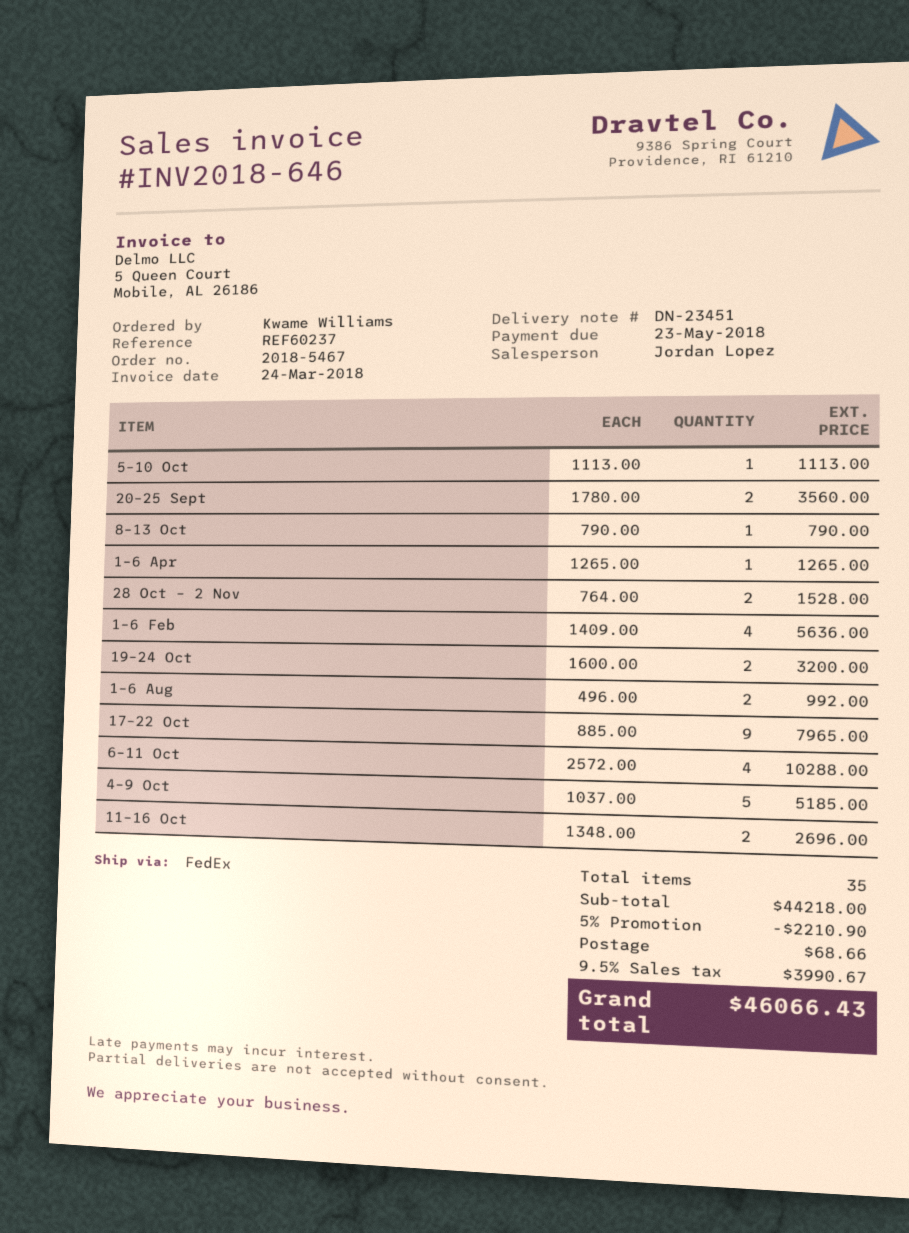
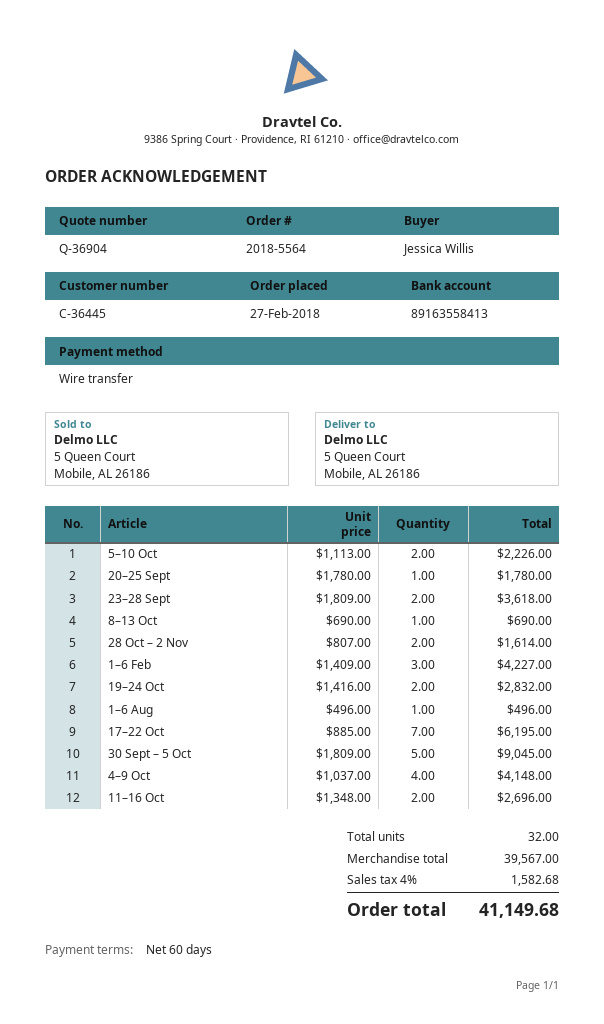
order number: 2018-5467 -> 2018-5564
ordered by: Kwame Williams -> Jessica Willis
5–10 Oct: 1 x 1113.00 = 1113.00 -> 2 x 1113.00 = 2226.00
20–25 Sept: 2 x 1780.00 = 3560.00 -> 1 x 1780.00 = 1780.00
8–13 Oct: 1 x 790.00 = 790.00 -> 1 x 690.00 = 690.00
1–6 Apr: 1 x 1265.00 = 1265.00 -> none
28 Oct – 2 Nov: 2 x 764.00 = 1528.00 -> 2 x 807.00 = 1614.00
1–6 Feb: 4 x 1409.00 = 5636.00 -> 3 x 1409.00 = 4227.00
19–24 Oct: 2 x 1600.00 = 3200.00 -> 2 x 1416.00 = 2832.00
1–6 Aug: 2 x 496.00 = 992.00 -> 1 x 496.00 = 496.00
17–22 Oct: 9 x 885.00 = 7965.00 -> 7 x 885.00 = 6195.00
6–11 Oct: 4 x 2572.00 = 10288.00 -> none
4–9 Oct: 5 x 1037.00 = 5185.00 -> 4 x 1037.00 = 4148.00
23–28 Sept: none -> 2 x 1809.00 = 3618.00
30 Sept – 5 Oct: none -> 5 x 1809.00 = 9045.00
total quantity: 35 -> 32
subtotal: 44218.00 -> 39567.00
discount: 5% = 2210.90 -> none
shipping: 68.66 -> none
tax: 9.5% = 3990.67 -> 4% = 1582.68
total: 46066.43 -> 41149.68

